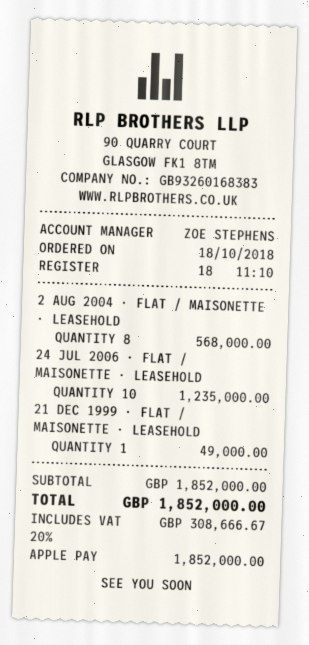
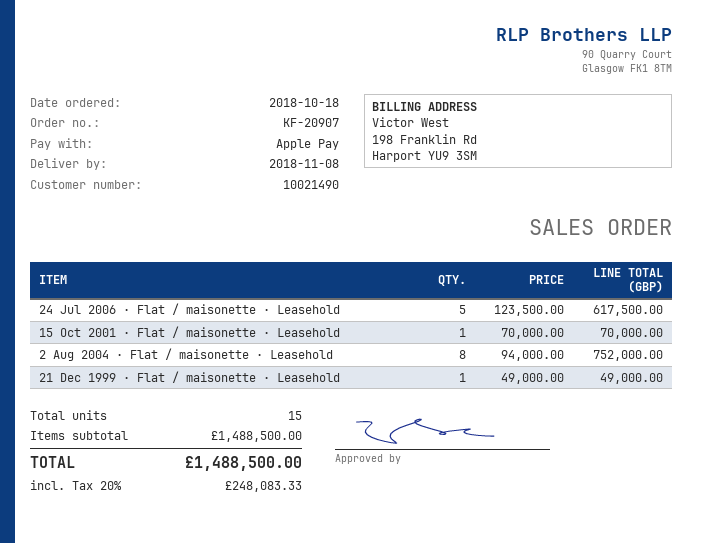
2 AUG 2004 · FLAT / MAISONETTE · LEASEHOLD: 8 for 568000.00 -> 8 for 752000.00
24 JUL 2006 · FLAT / MAISONETTE · LEASEHOLD: 10 for 1235000.00 -> 5 for 617500.00
15 Oct 2001 · Flat / maisonette · Leasehold: none -> 1 for 70000.00
subtotal: 1852000.00 -> 1488500.00
tax: 20% = 308666.67 -> 20% = 248083.33
total: 1852000.00 -> 1488500.00

